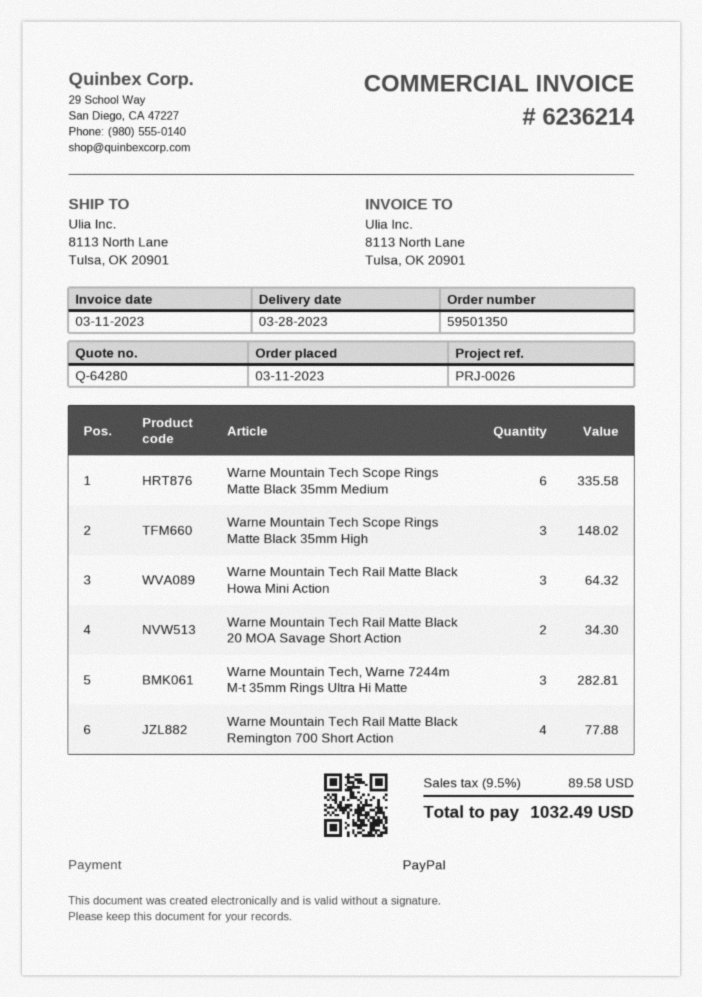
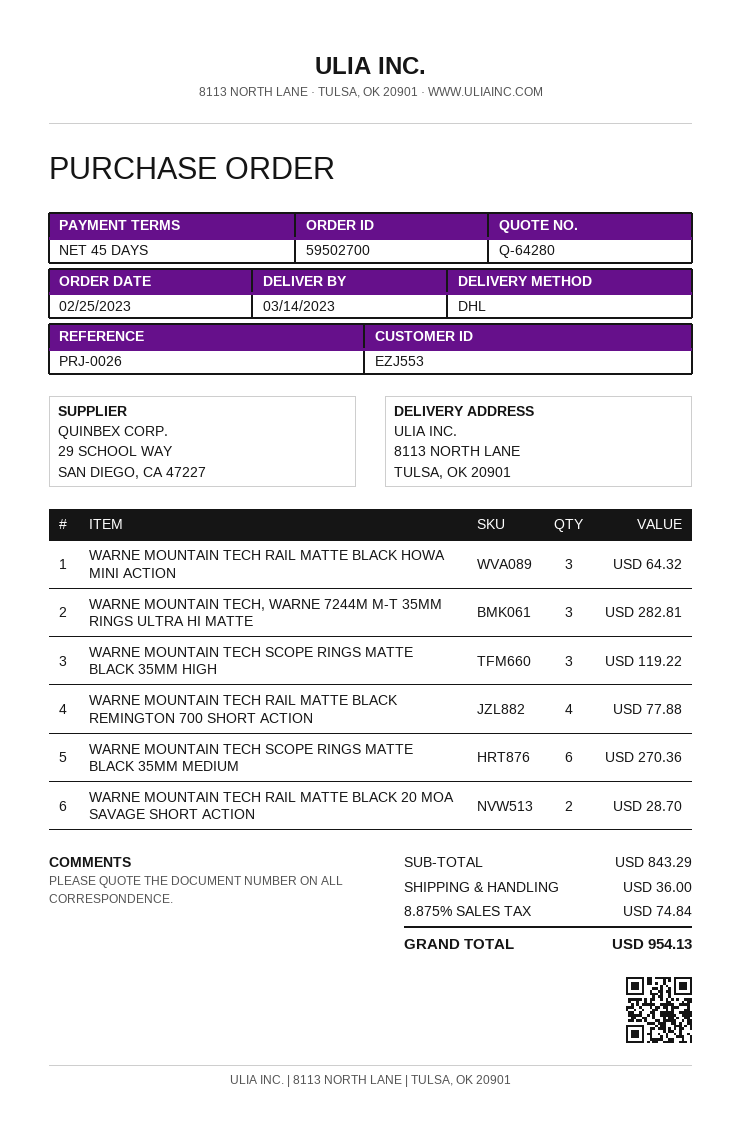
order number: 59501350 -> 59502700
order date: 2023-03-11 -> 2023-02-25
delivery date: 2023-03-28 -> 2023-03-14
Warne Mountain Tech Scope Rings Matte Black 35mm Medium: 6 for 335.58 -> 6 for 270.36
Warne Mountain Tech Scope Rings Matte Black 35mm High: 3 for 148.02 -> 3 for 119.22
Warne Mountain Tech Rail Matte Black 20 MOA Savage Short Action: 2 for 34.30 -> 2 for 28.70
shipping: none -> 36.00
tax: 9.5% = 89.58 -> 8.875% = 74.84
total: 1032.49 -> 954.13

